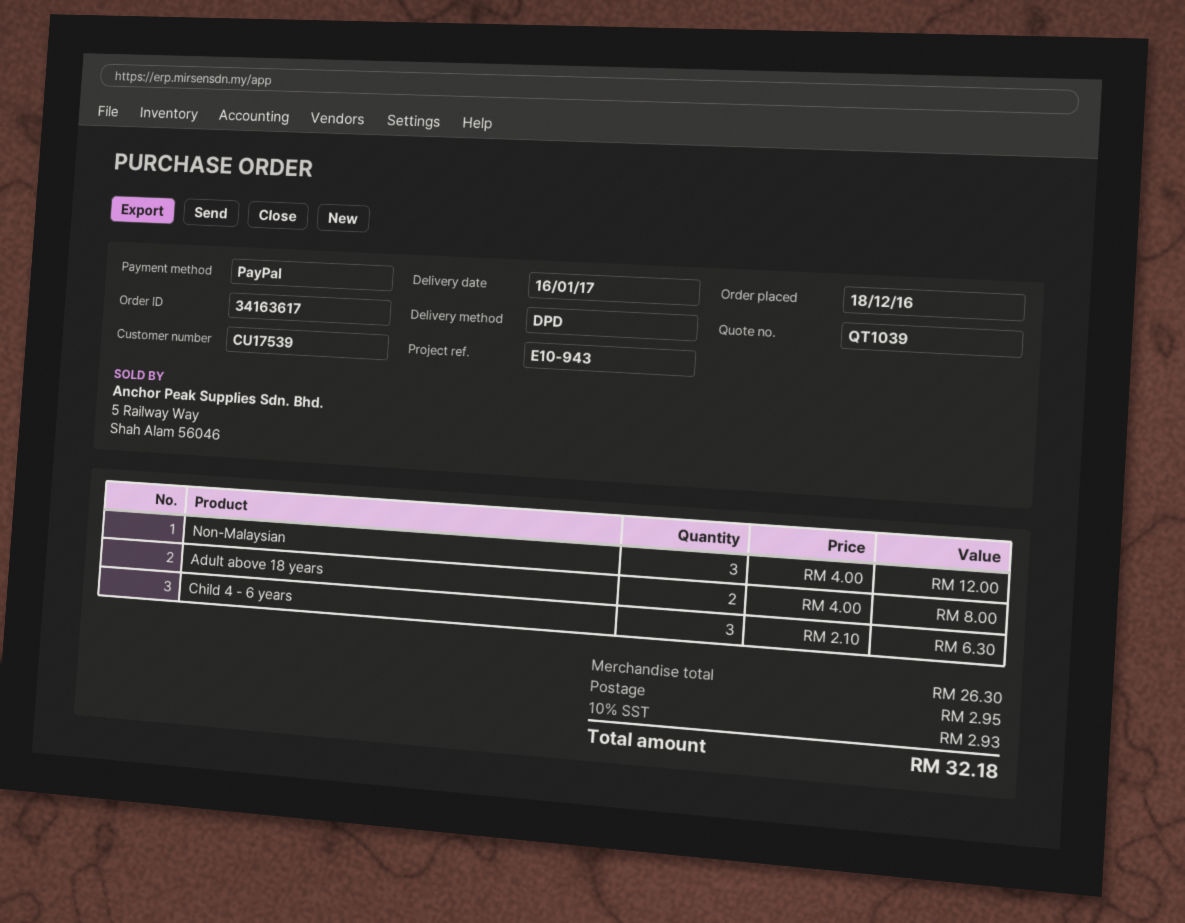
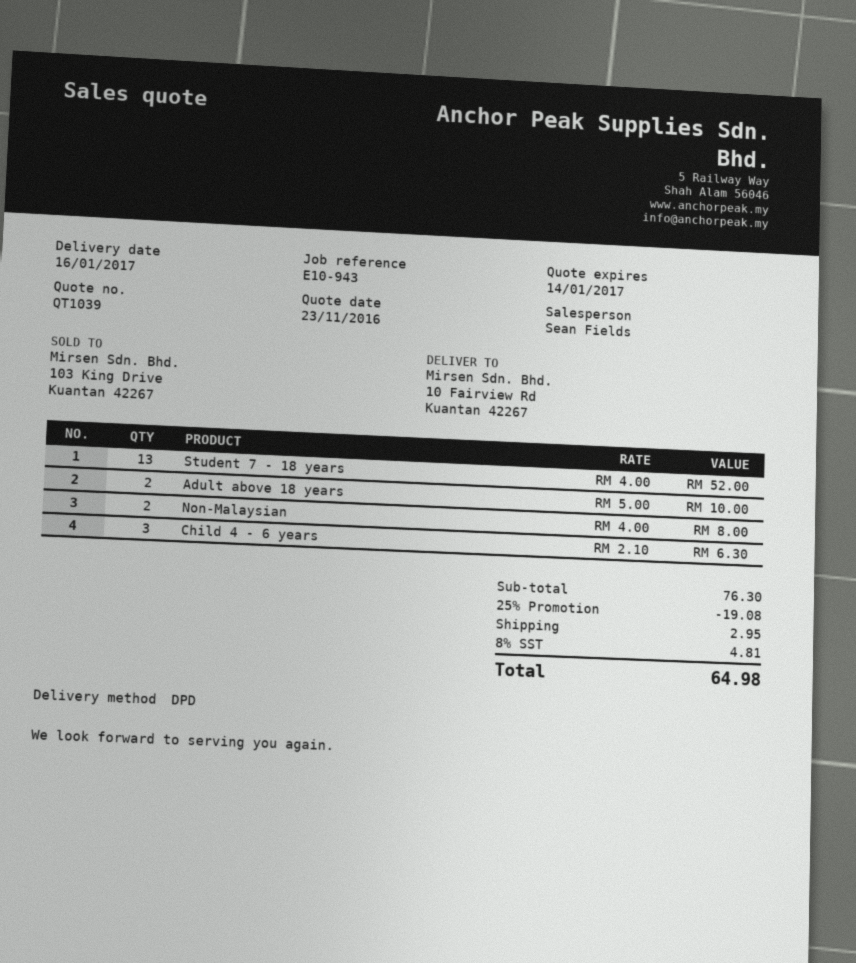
Non-Malaysian: 3 x 4.00 = 12.00 -> 2 x 4.00 = 8.00
Adult above 18 years: 2 x 4.00 = 8.00 -> 2 x 5.00 = 10.00
Student 7 - 18 years: none -> 13 x 4.00 = 52.00
subtotal: 26.30 -> 76.30
discount: none -> 25% = 19.08
tax: 10% = 2.93 -> 8% = 4.81
total: 32.18 -> 64.98

